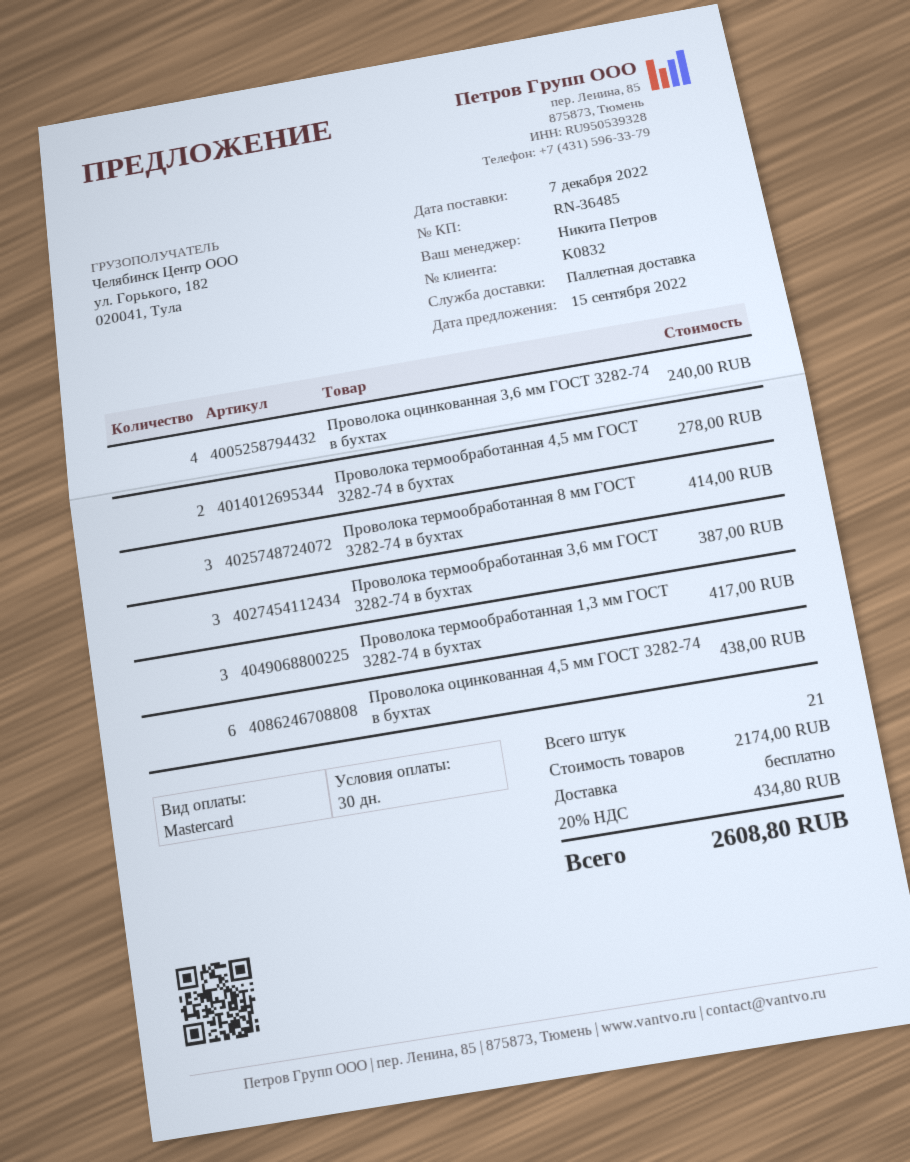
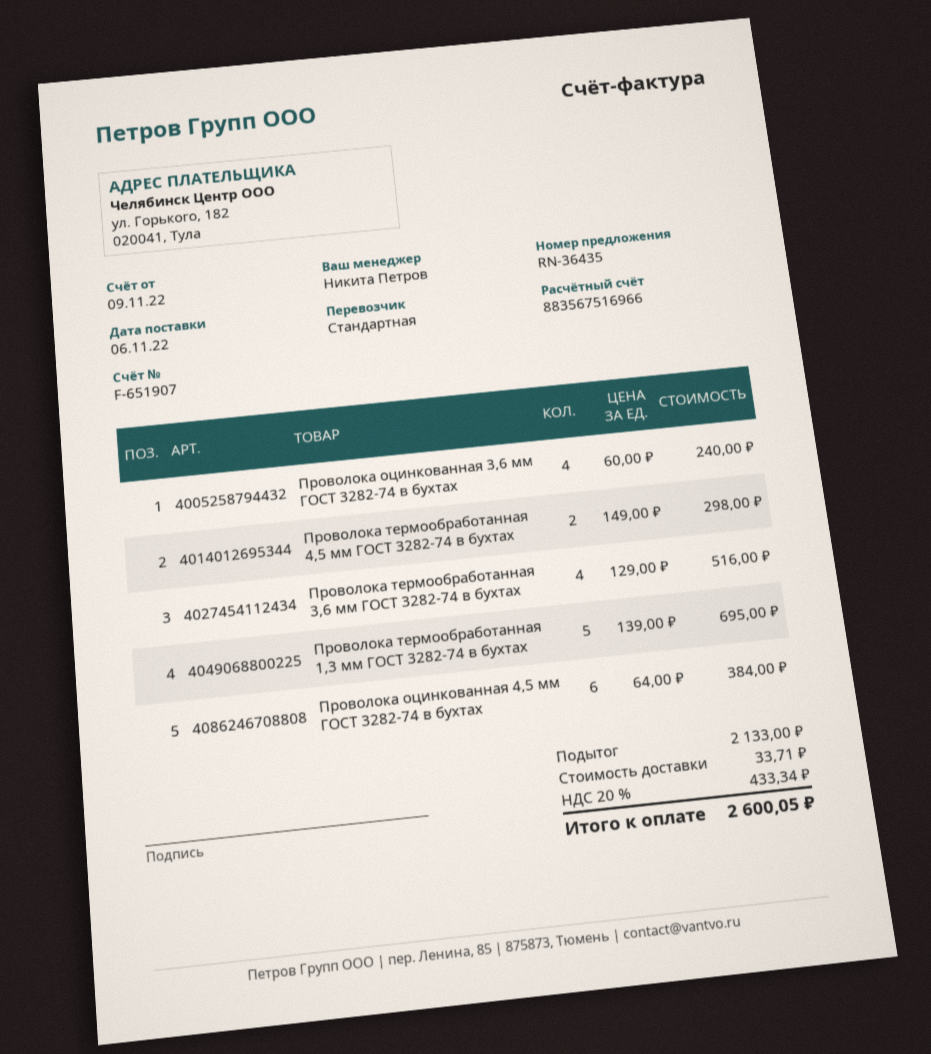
quote number: RN-36485 -> RN-36435
delivery date: 2022-12-07 -> 2022-11-06
shipping method: pallet freight -> standard
Проволока термообработанная 4,5 мм ГОСТ 3282-74 в бухтах: 2 for 278.00 -> 2 for 298.00
Проволока термообработанная 8 мм ГОСТ 3282-74 в бухтах: 3 for 414.00 -> none
Проволока термообработанная 3,6 мм ГОСТ 3282-74 в бухтах: 3 for 387.00 -> 4 for 516.00
Проволока термообработанная 1,3 мм ГОСТ 3282-74 в бухтах: 3 for 417.00 -> 5 for 695.00
Проволока оцинкованная 4,5 мм ГОСТ 3282-74 в бухтах: 6 for 438.00 -> 6 for 384.00
subtotal: 2174.00 -> 2133.00
shipping: 0.00 -> 33.71
tax: 20% = 434.80 -> 20% = 433.34
total: 2608.80 -> 2600.05

